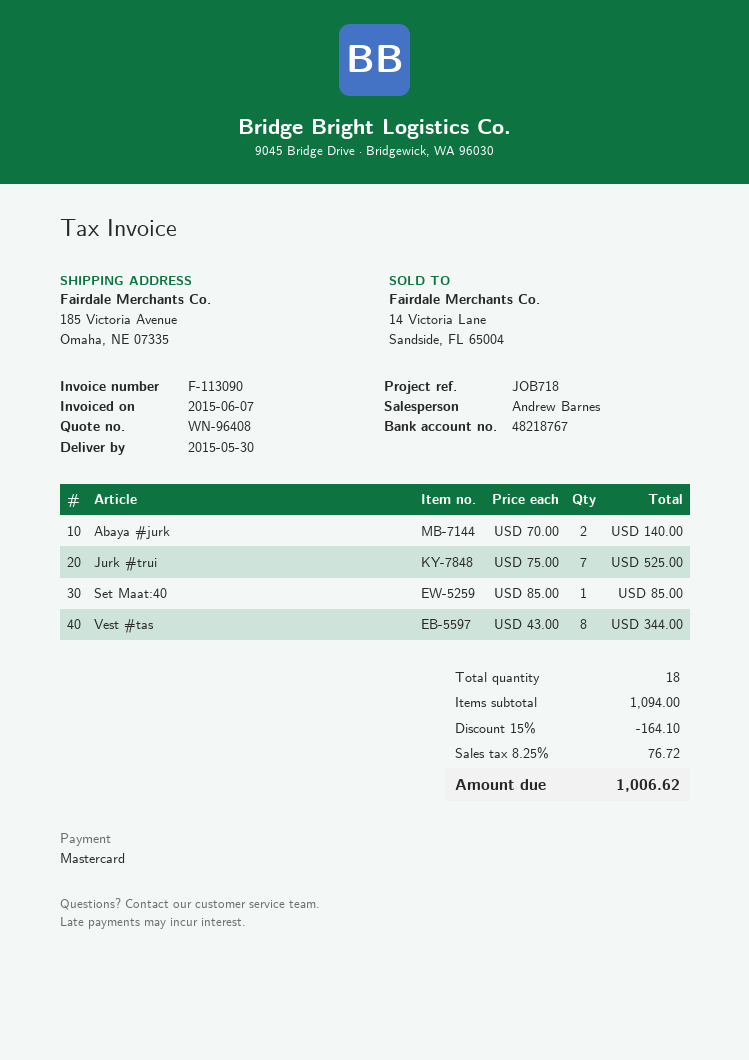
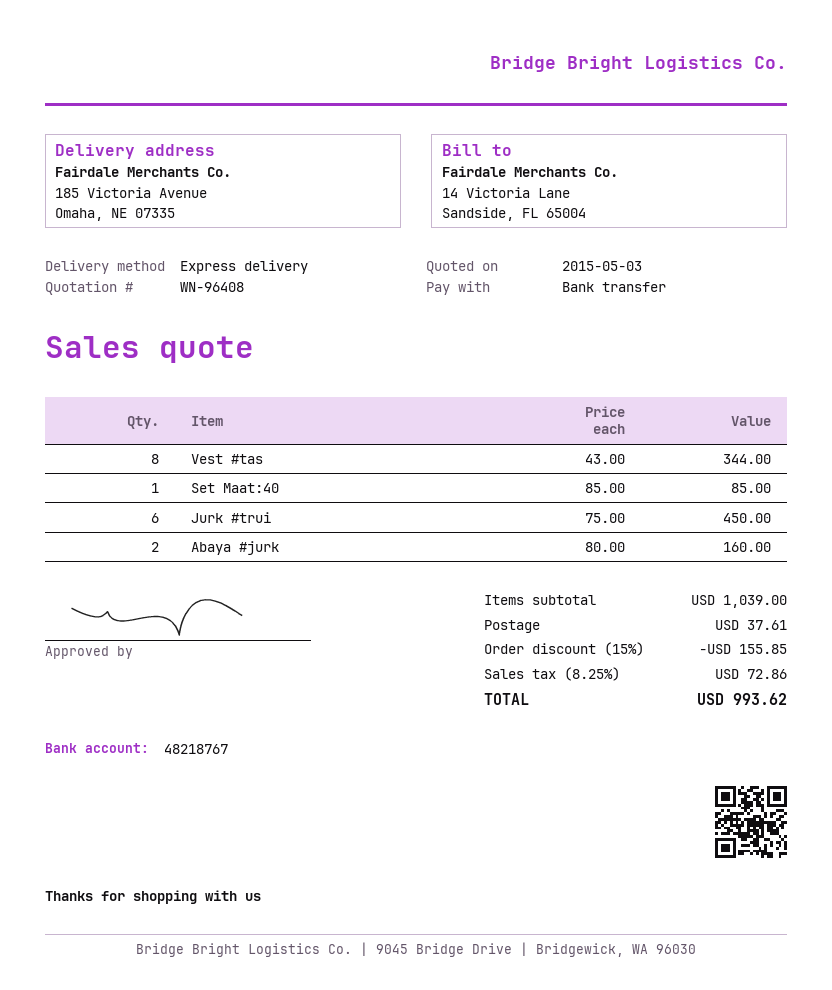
payment method: Mastercard -> bank transfer
Abaya #jurk: 2 x 70.00 = 140.00 -> 2 x 80.00 = 160.00
Jurk #trui: 7 x 75.00 = 525.00 -> 6 x 75.00 = 450.00
subtotal: 1094.00 -> 1039.00
discount: 15% = 164.10 -> 15% = 155.85
shipping: none -> 37.61
tax: 8.25% = 76.72 -> 8.25% = 72.86
total: 1006.62 -> 993.62

